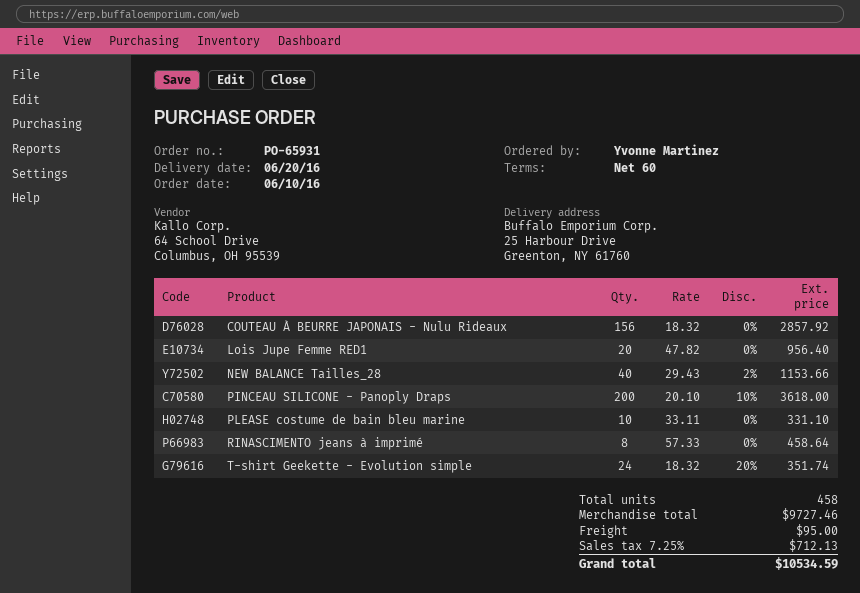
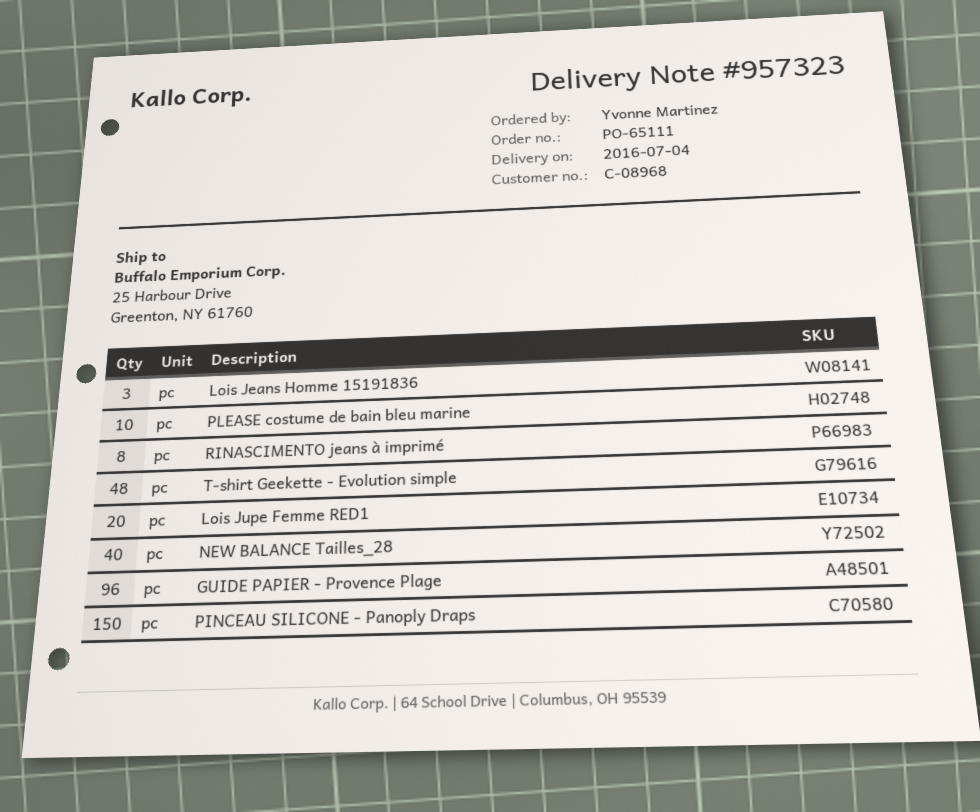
order number: PO-65931 -> PO-65111
delivery date: 2016-06-20 -> 2016-07-04
COUTEAU À BEURRE JAPONAIS - Nulu Rideaux: 156 -> none
PINCEAU SILICONE - Panoply Draps: 200 -> 150
T-shirt Geekette - Evolution simple: 24 -> 48
Lois Jeans Homme 15191836: none -> 3
GUIDE PAPIER - Provence Plage: none -> 96

